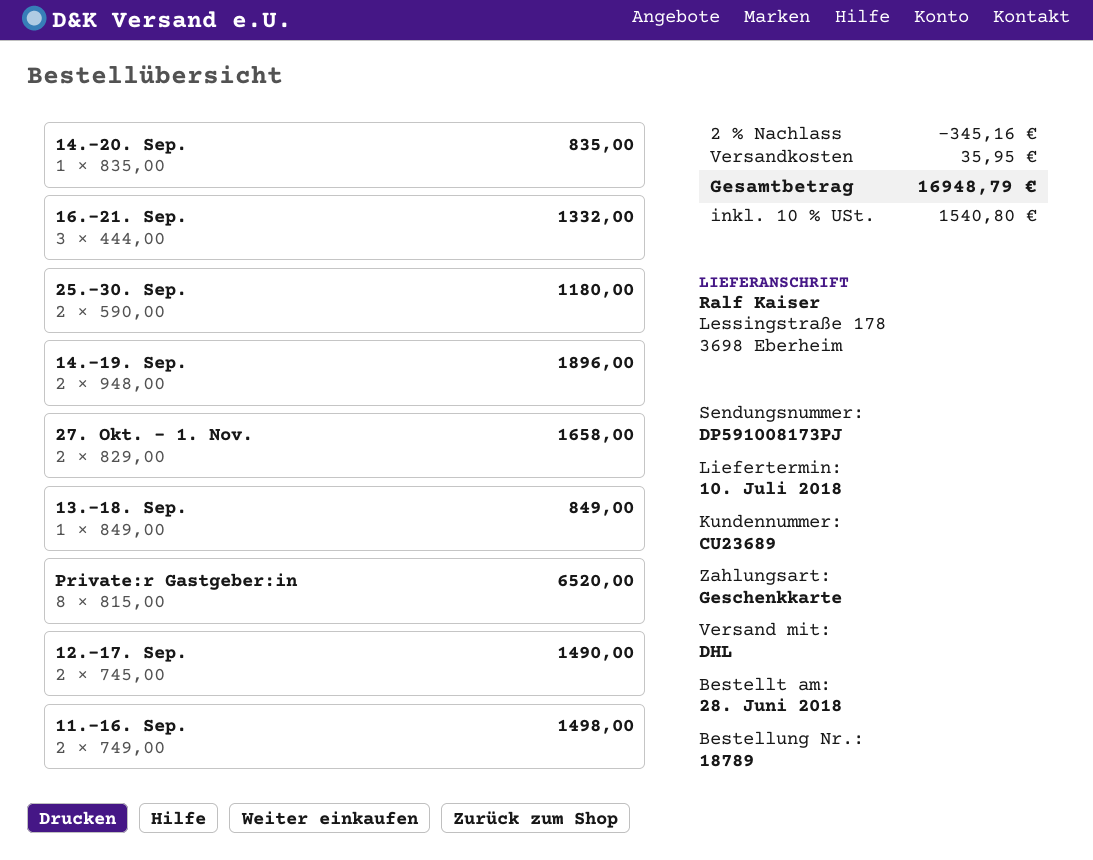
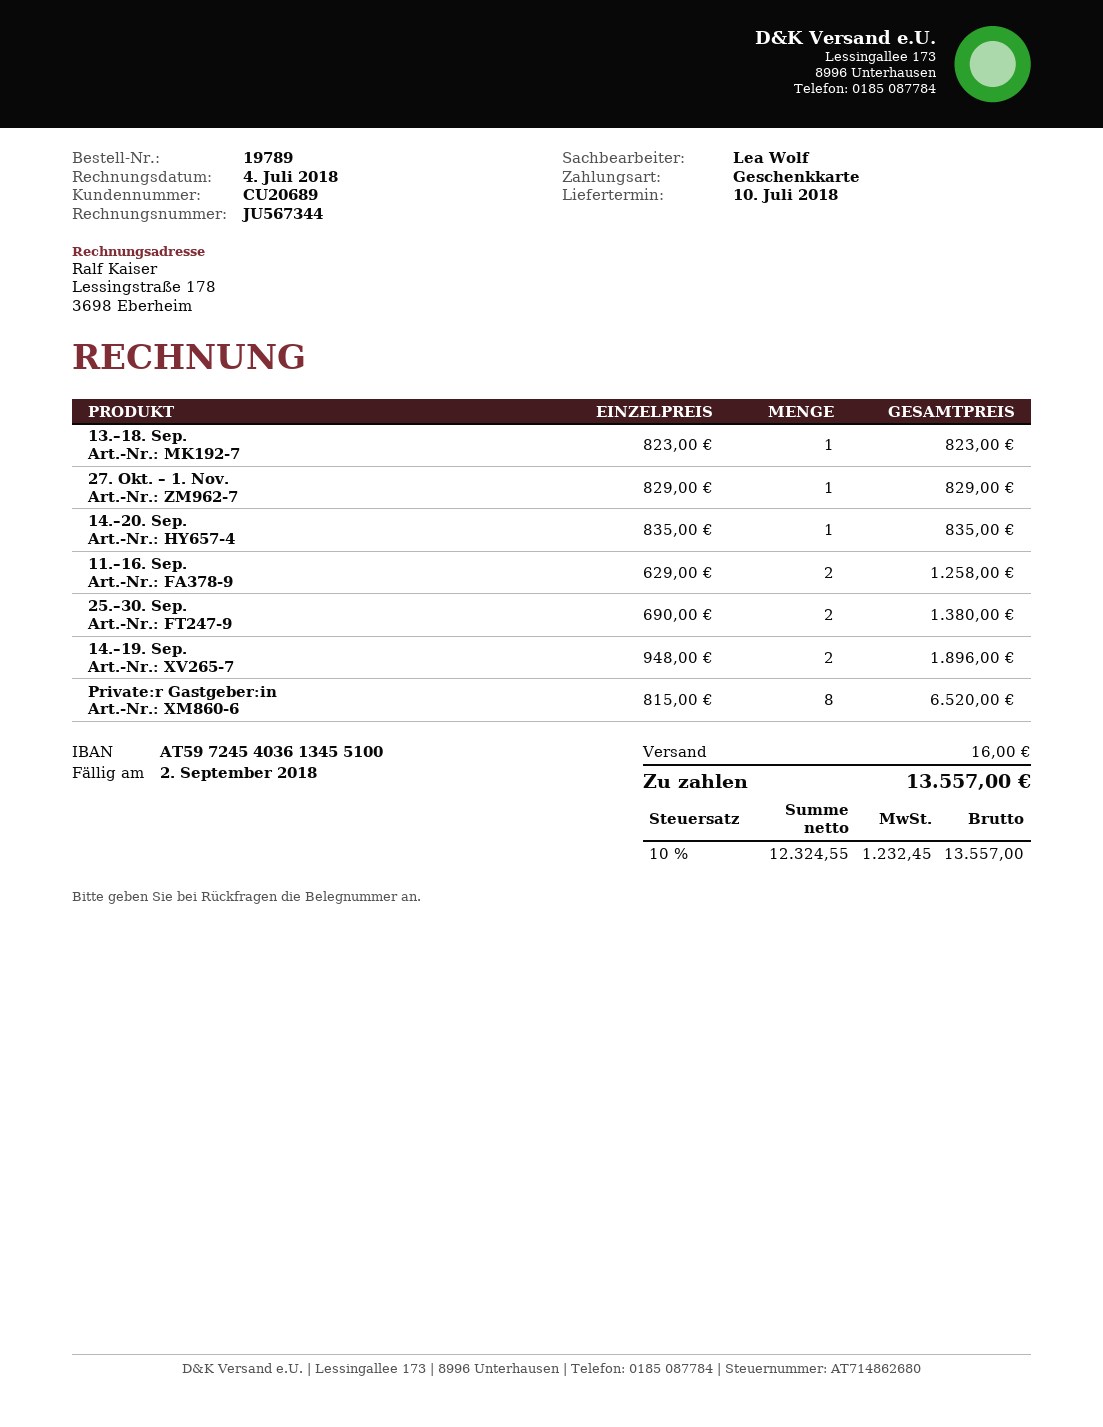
order number: 18789 -> 19789
customer number: CU23689 -> CU20689
16.–21. Sep.: 3 x 444.00 = 1332.00 -> none
25.–30. Sep.: 2 x 590.00 = 1180.00 -> 2 x 690.00 = 1380.00
27. Okt. – 1. Nov.: 2 x 829.00 = 1658.00 -> 1 x 829.00 = 829.00
13.–18. Sep.: 1 x 849.00 = 849.00 -> 1 x 823.00 = 823.00
12.–17. Sep.: 2 x 745.00 = 1490.00 -> none
11.–16. Sep.: 2 x 749.00 = 1498.00 -> 2 x 629.00 = 1258.00
discount: 2% = 345.16 -> none
shipping: 35.95 -> 16.00
tax: 10% = 1540.80 -> 10% = 1232.45
total: 16948.79 -> 13557.00

